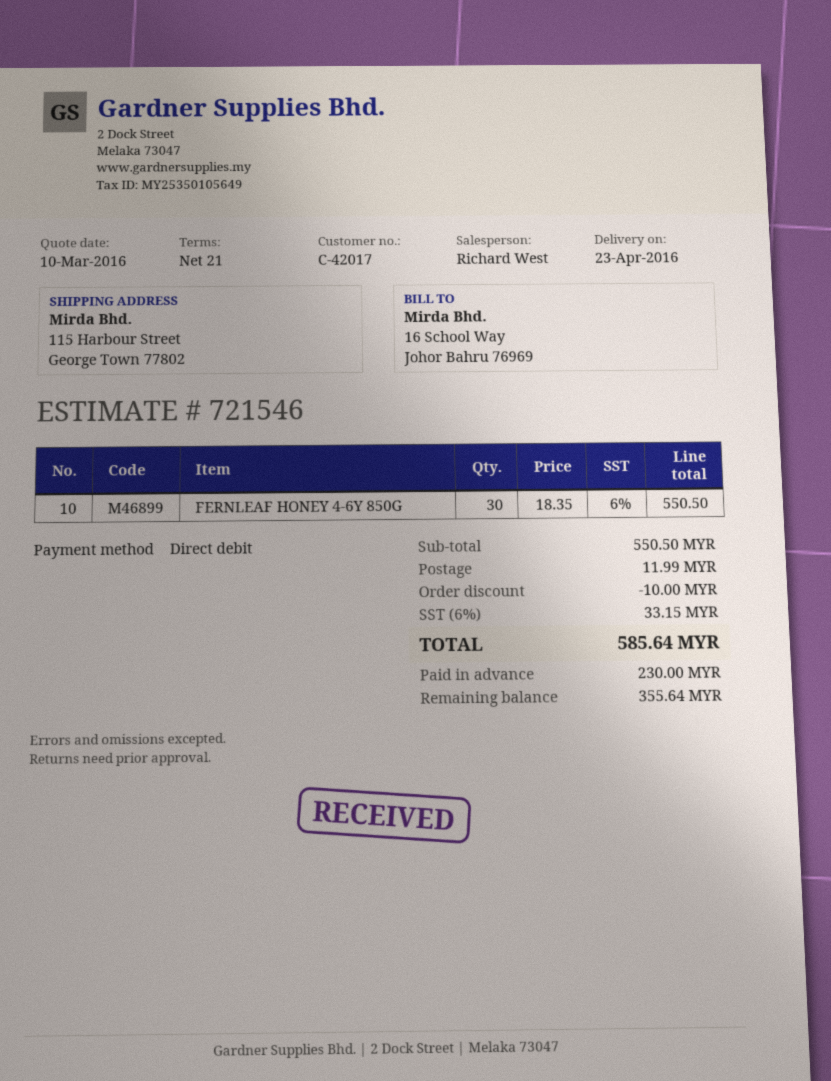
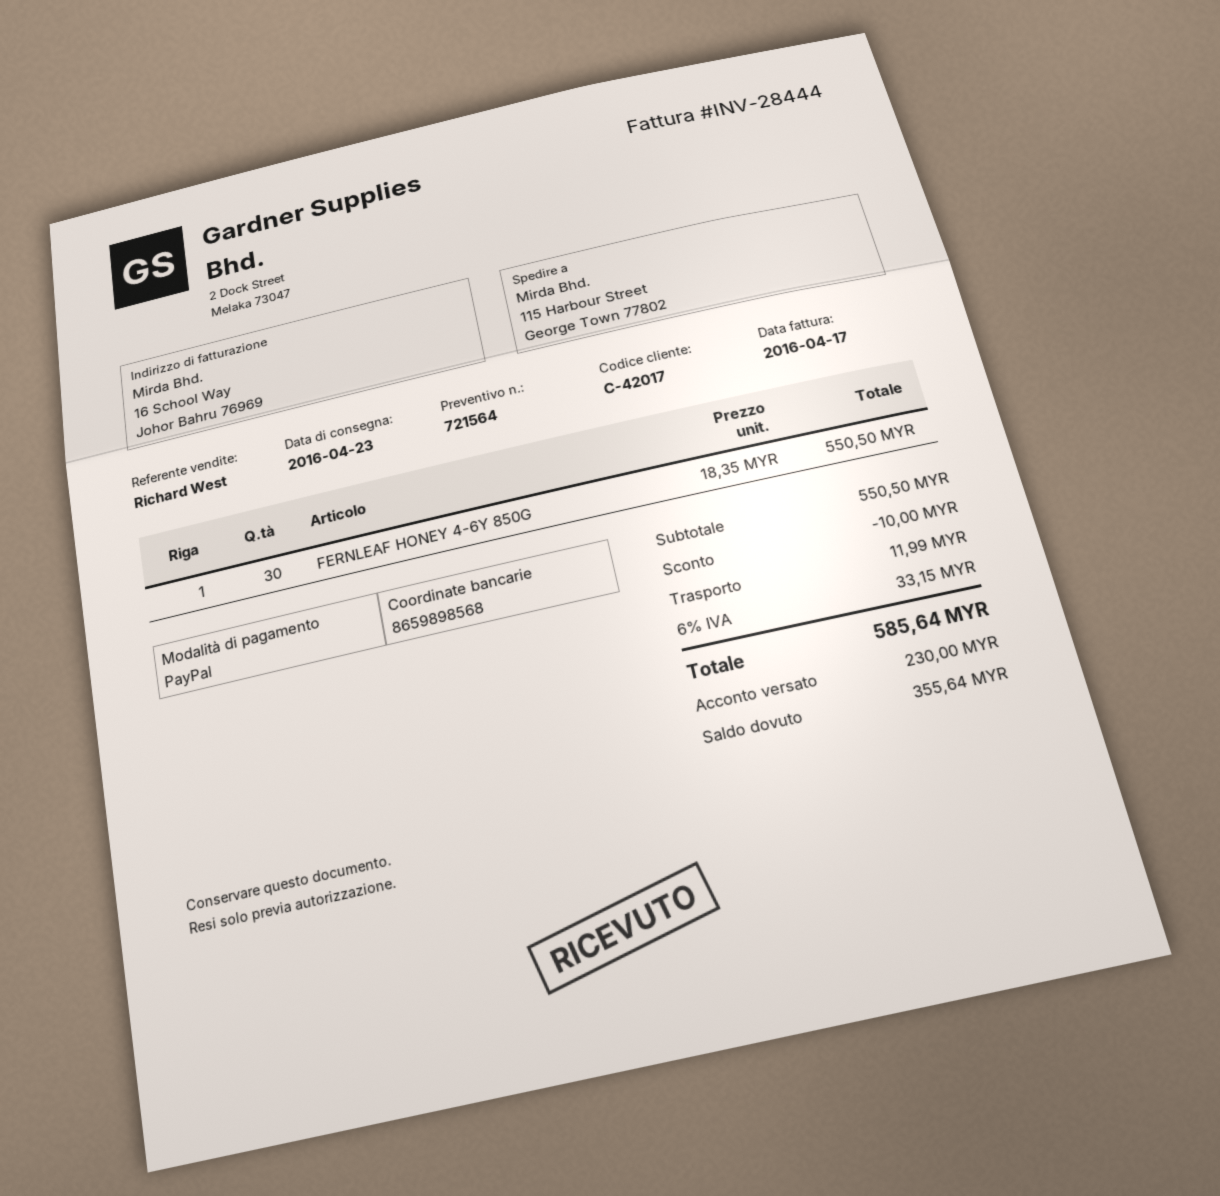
quote number: 721546 -> 721564
payment method: direct debit -> PayPal

